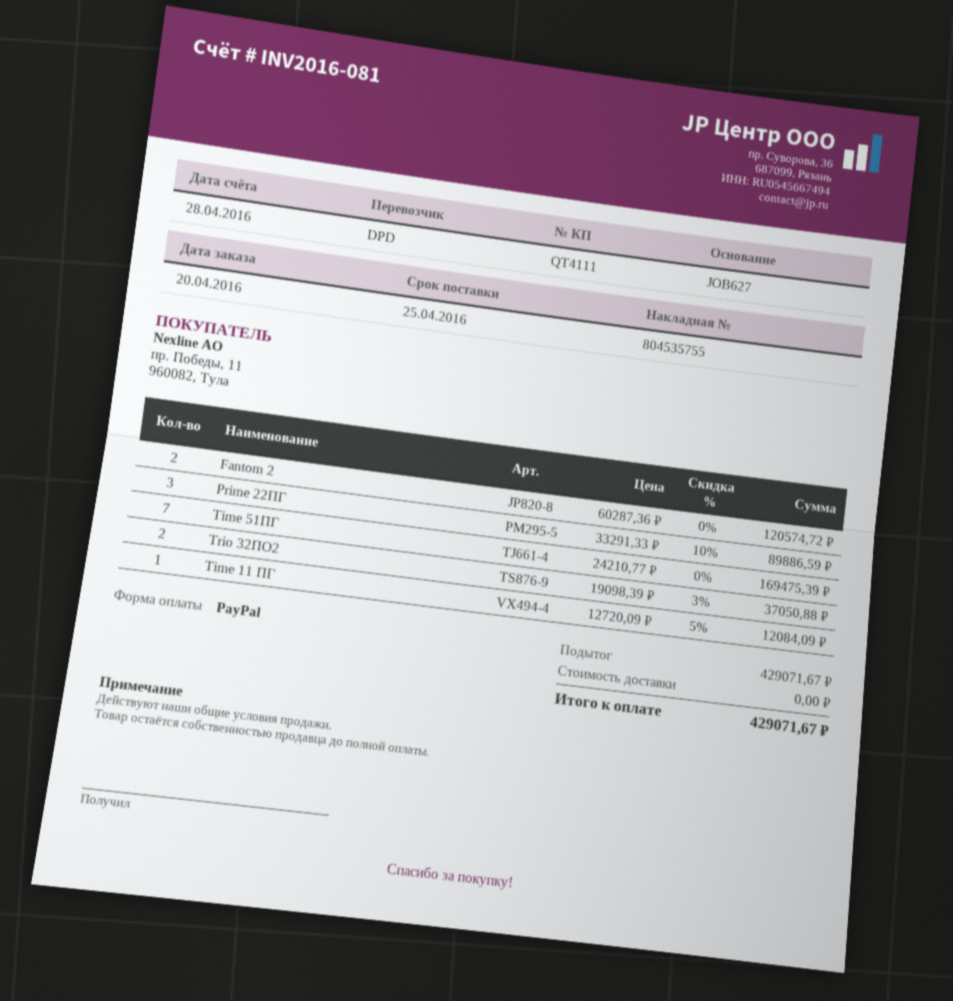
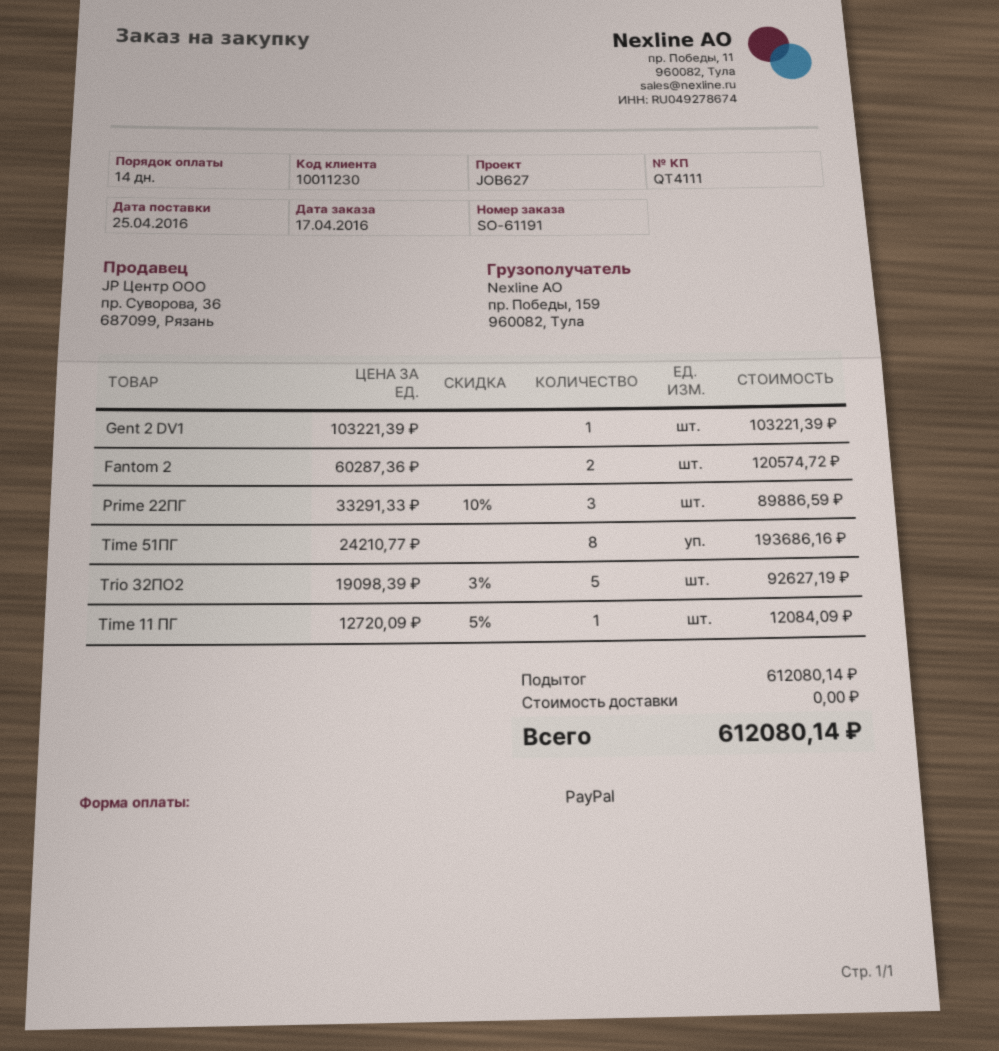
order date: 2016-04-20 -> 2016-04-17
Time 51ПГ: 7 x 24210.77 = 169475.39 -> 8 x 24210.77 = 193686.16
Trio 32ПО2: 2 x 19098.39 - 3% = 37050.88 -> 5 x 19098.39 - 3% = 92627.19
Gent 2 DV1: none -> 1 x 103221.39 = 103221.39
subtotal: 429071.67 -> 612080.14
total: 429071.67 -> 612080.14

